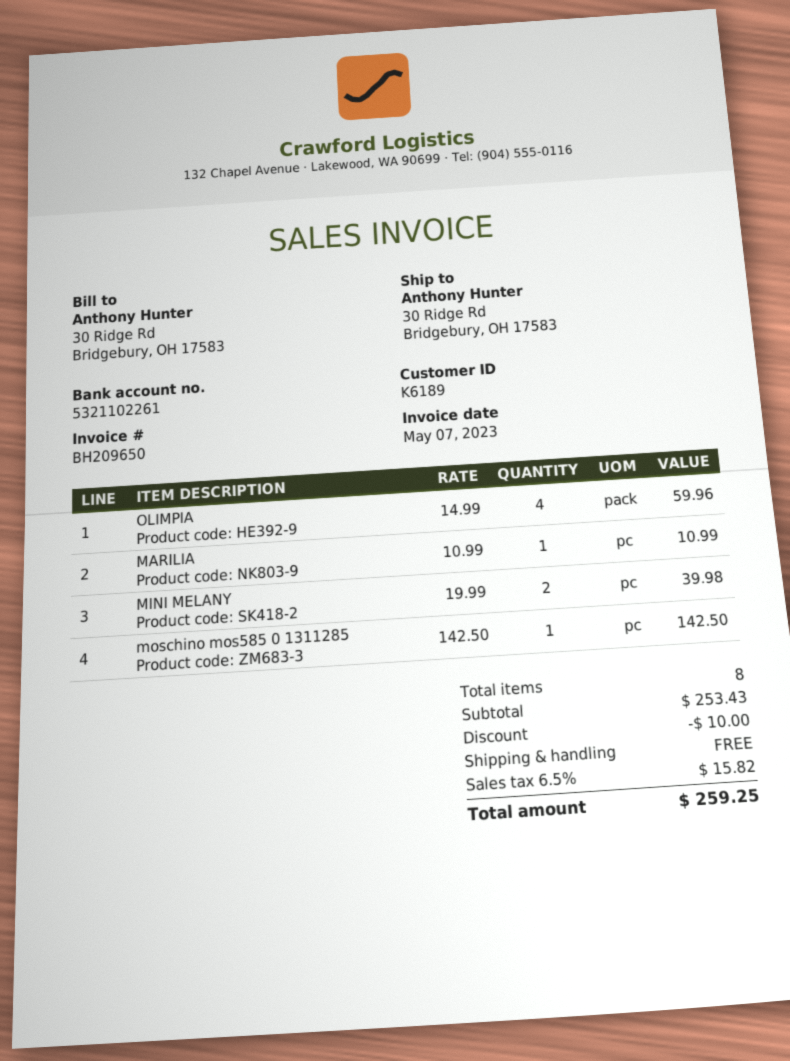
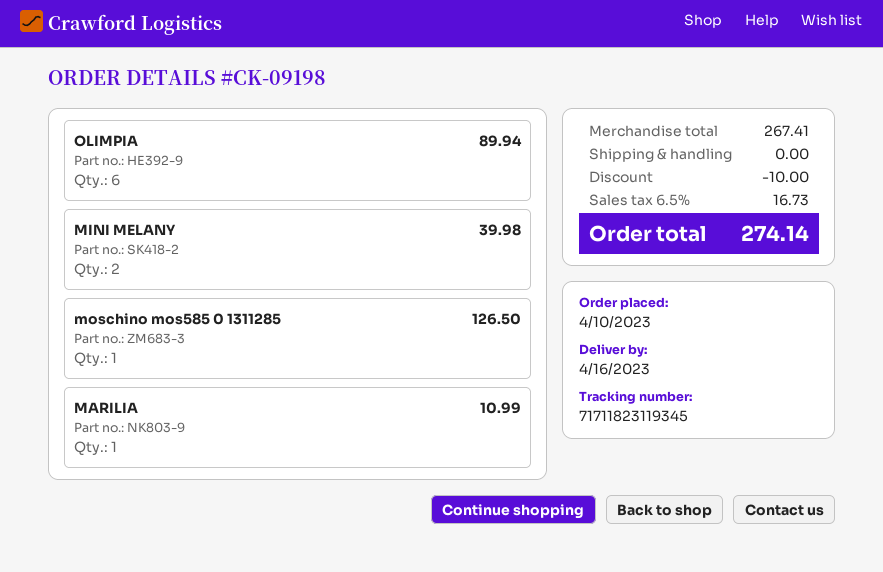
OLIMPIA: 4 for 59.96 -> 6 for 89.94
moschino mos585 0 1311285: 1 for 142.50 -> 1 for 126.50
subtotal: 253.43 -> 267.41
tax: 6.5% = 15.82 -> 6.5% = 16.73
total: 259.25 -> 274.14

